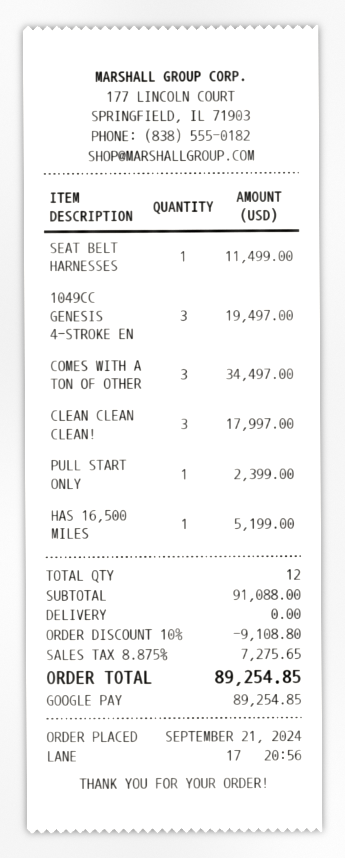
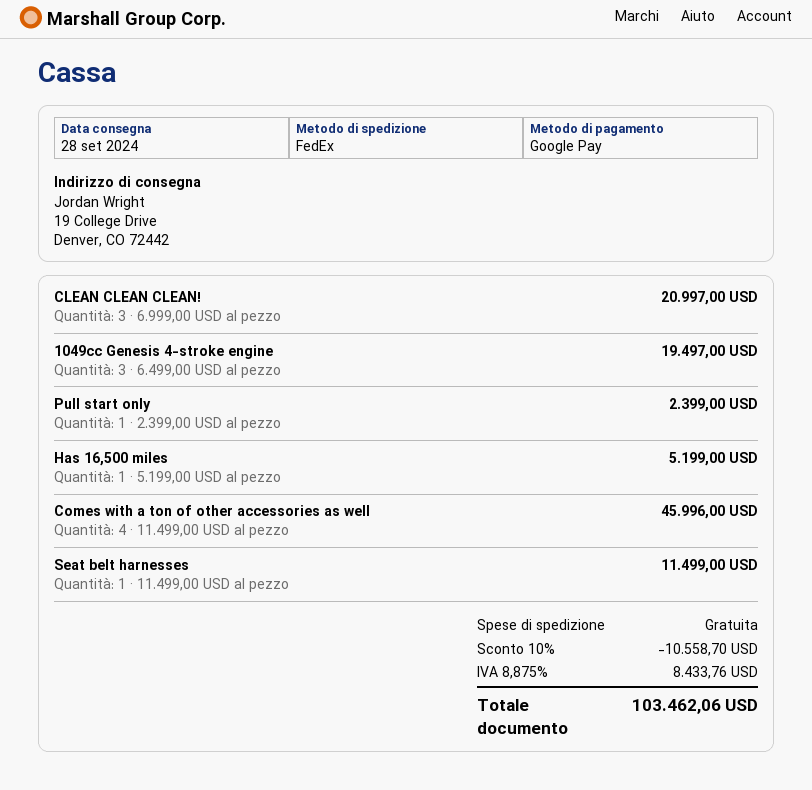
COMES WITH A TON OF OTHER: 3 for 34497.00 -> 4 for 45996.00
CLEAN CLEAN CLEAN!: 3 for 17997.00 -> 3 for 20997.00
discount: 10% = 9108.80 -> 10% = 10558.70
tax: 8.875% = 7275.65 -> 8.875% = 8433.76
total: 89254.85 -> 103462.06

